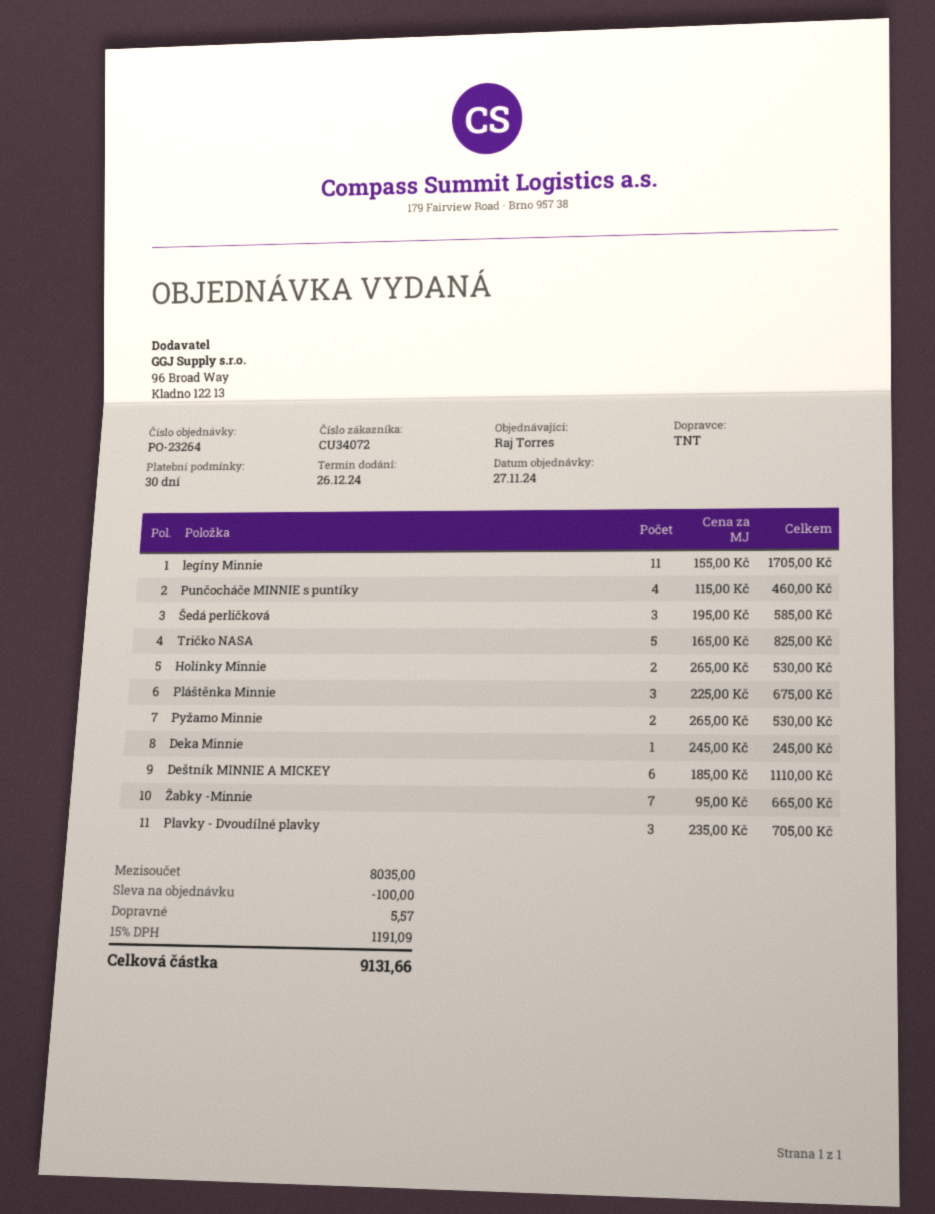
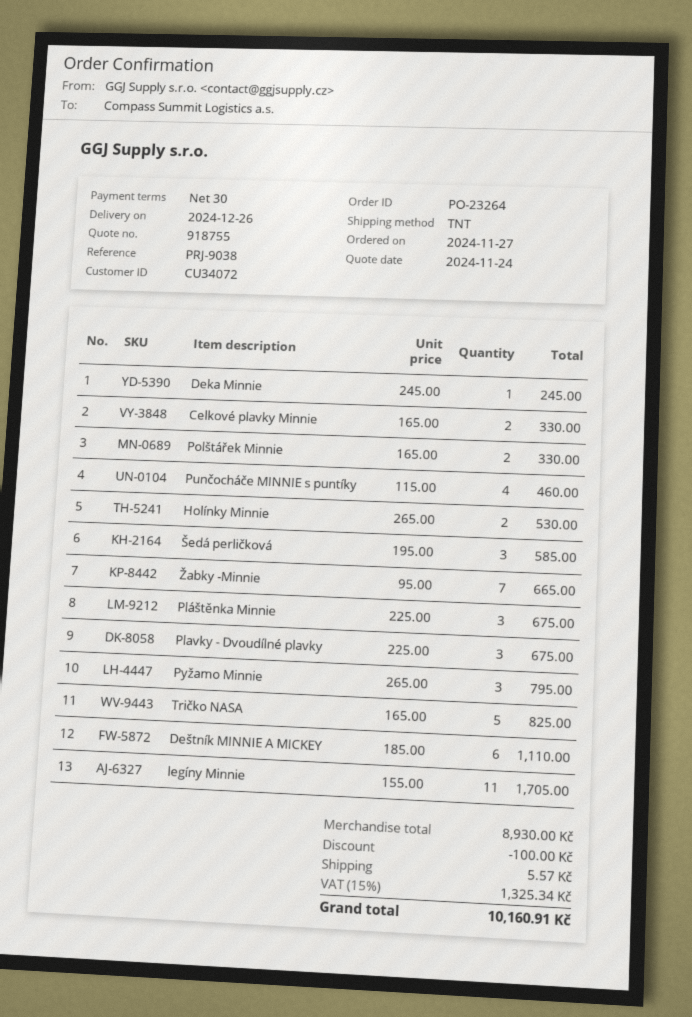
Pyžamo Minnie: 2 x 265.00 = 530.00 -> 3 x 265.00 = 795.00
Plavky - Dvoudílné plavky: 3 x 235.00 = 705.00 -> 3 x 225.00 = 675.00
Celkové plavky Minnie: none -> 2 x 165.00 = 330.00
Polštářek Minnie: none -> 2 x 165.00 = 330.00
subtotal: 8035.00 -> 8930.00
tax: 15% = 1191.09 -> 15% = 1325.34
total: 9131.66 -> 10160.91

